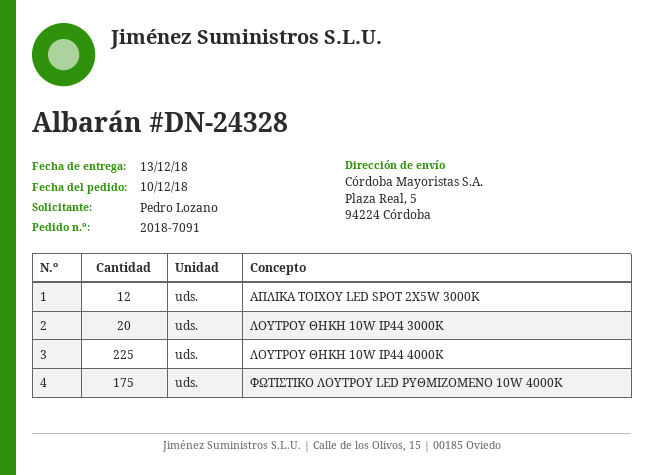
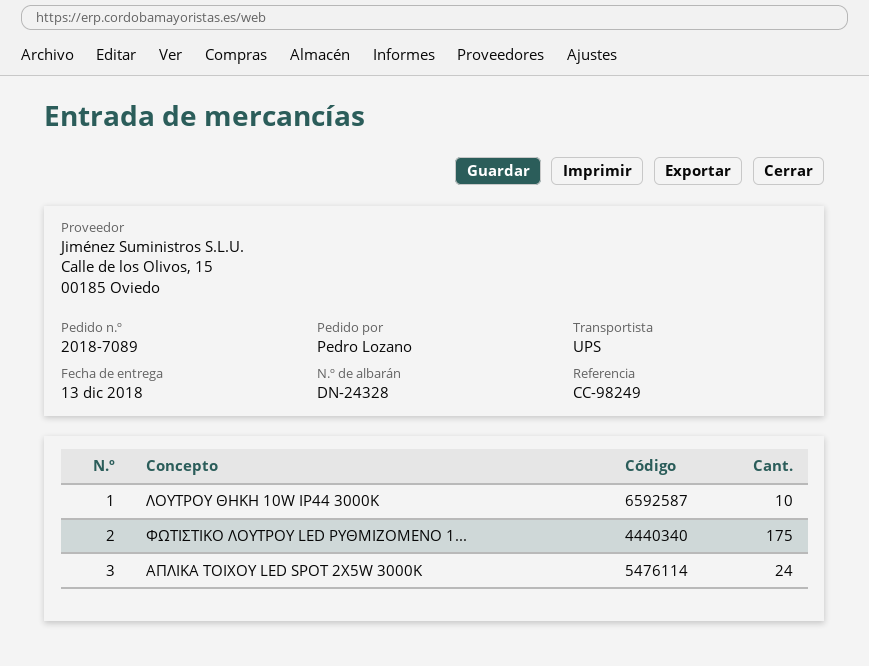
order number: 2018-7091 -> 2018-7089
ΑΠΛΙΚΑ ΤΟΙΧΟΥ LED SPOT 2X5W 3000K: 12 -> 24
ΛΟΥΤΡΟΥ ΘΗΚΗ 10W IP44 3000K: 20 -> 10
ΛΟΥΤΡΟΥ ΘΗΚΗ 10W IP44 4000K: 225 -> none

